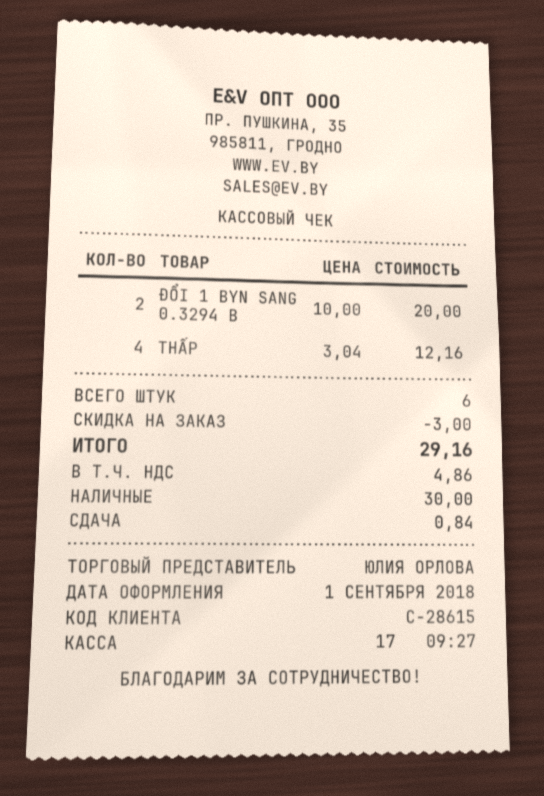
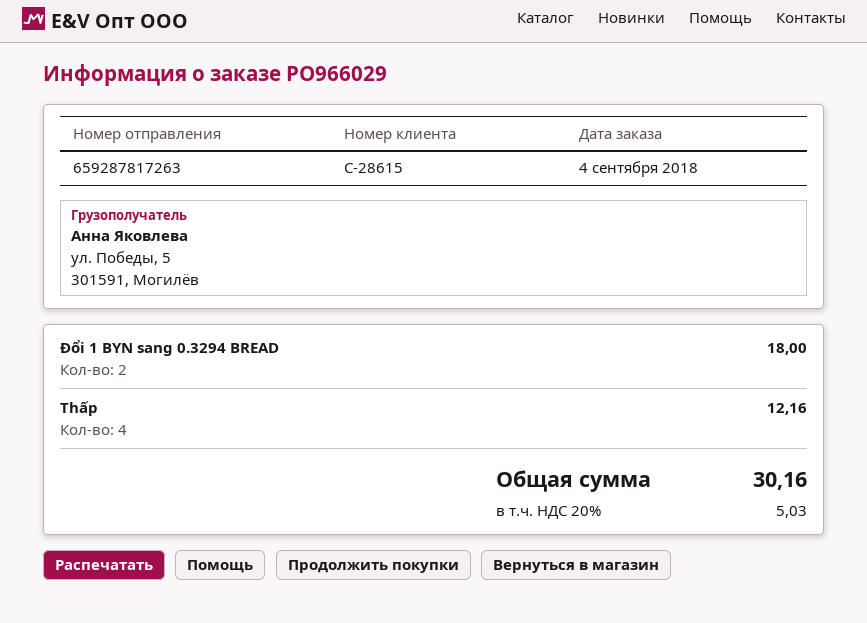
order date: 2018-09-01 -> 2018-09-04
ĐỔI 1 BYN SANG 0.3294 B: 2 for 20.00 -> 2 for 18.00
discount: 3.00 -> none
tax: 4.86 -> 5.03
total: 29.16 -> 30.16

